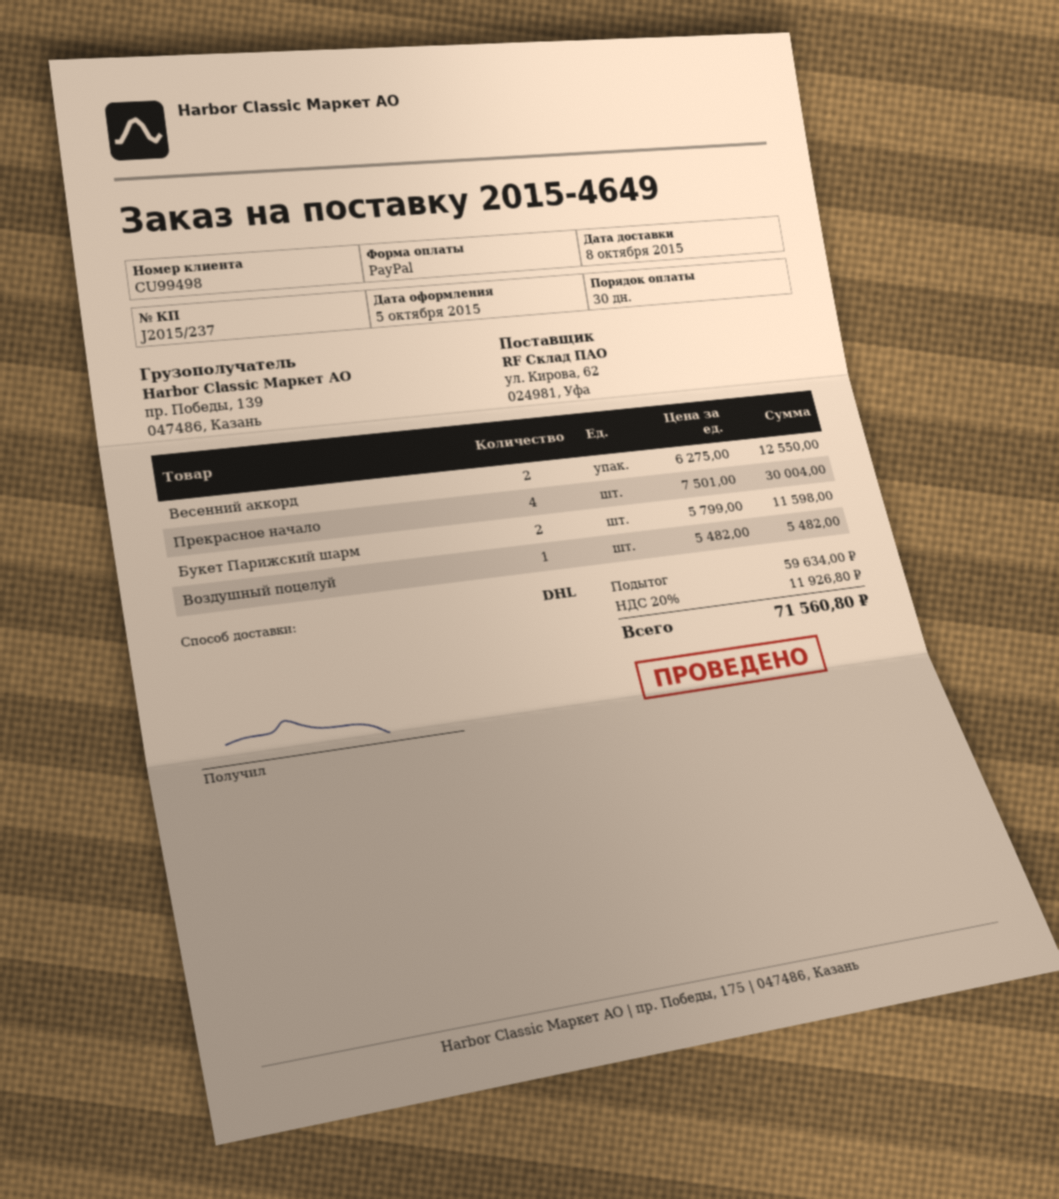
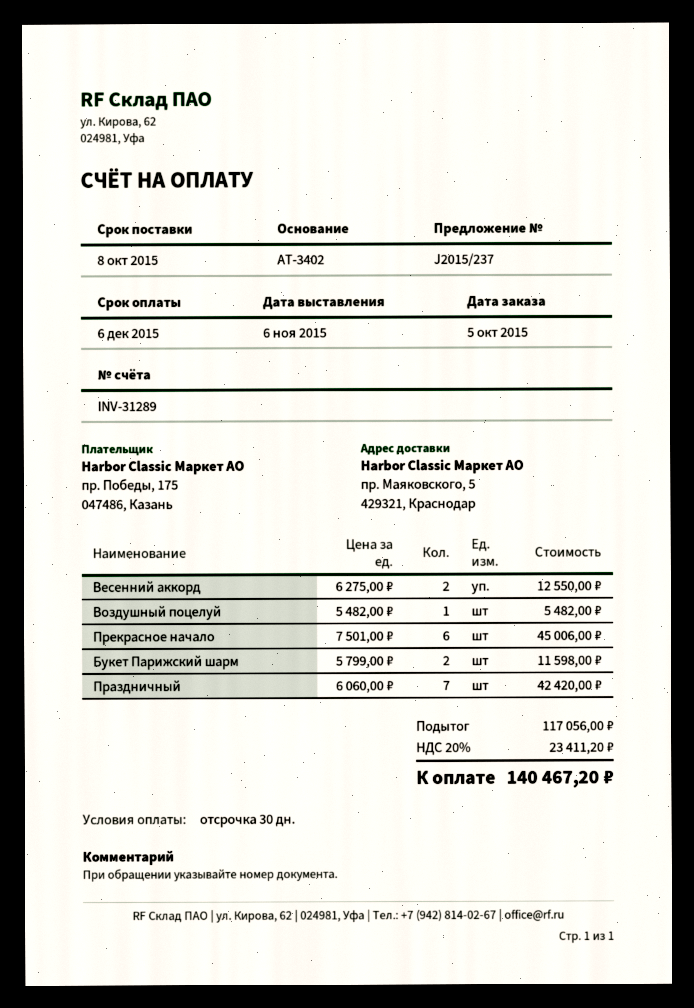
ship to: пр. Победы, 139, 047486, Казань -> пр. Маяковского, 5, 429321, Краснодар
Прекрасное начало: 4 x 7501.00 = 30004.00 -> 6 x 7501.00 = 45006.00
Праздничный: none -> 7 x 6060.00 = 42420.00
subtotal: 59634.00 -> 117056.00
tax: 20% = 11926.80 -> 20% = 23411.20
total: 71560.80 -> 140467.20

